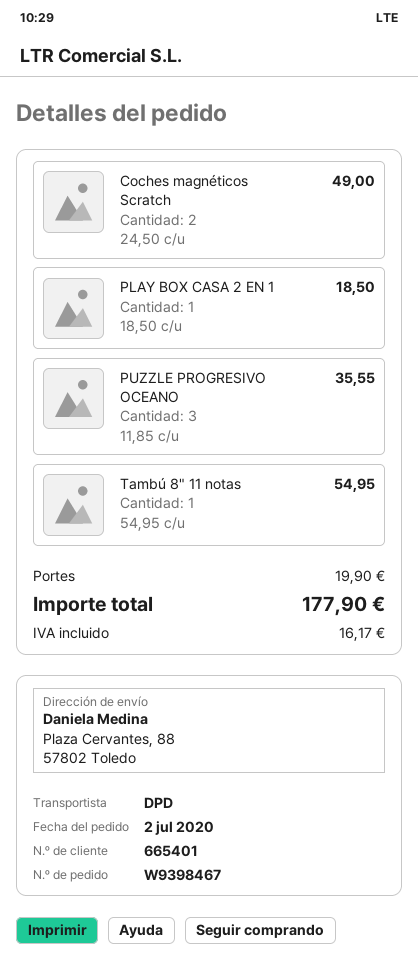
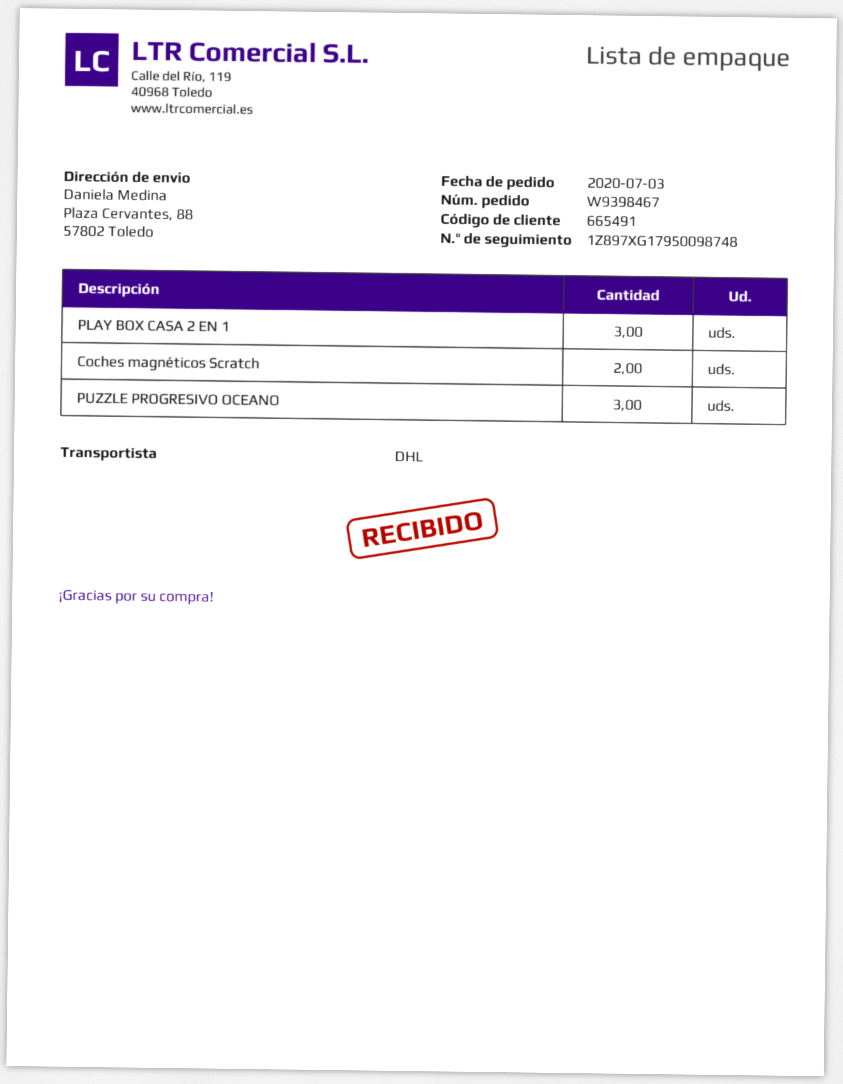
order date: 2020-07-02 -> 2020-07-03
customer number: 665401 -> 665491
shipping method: DPD -> DHL
PLAY BOX CASA 2 EN 1: 1 -> 3
Tambú 8" 11 notas: 1 -> none

